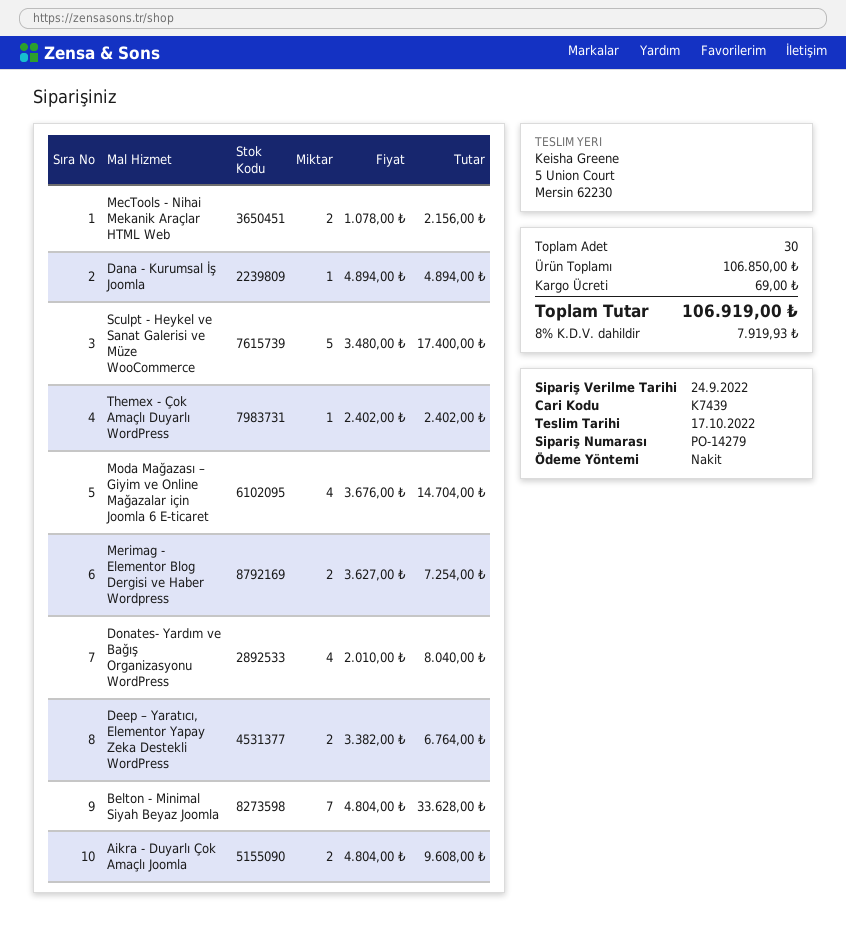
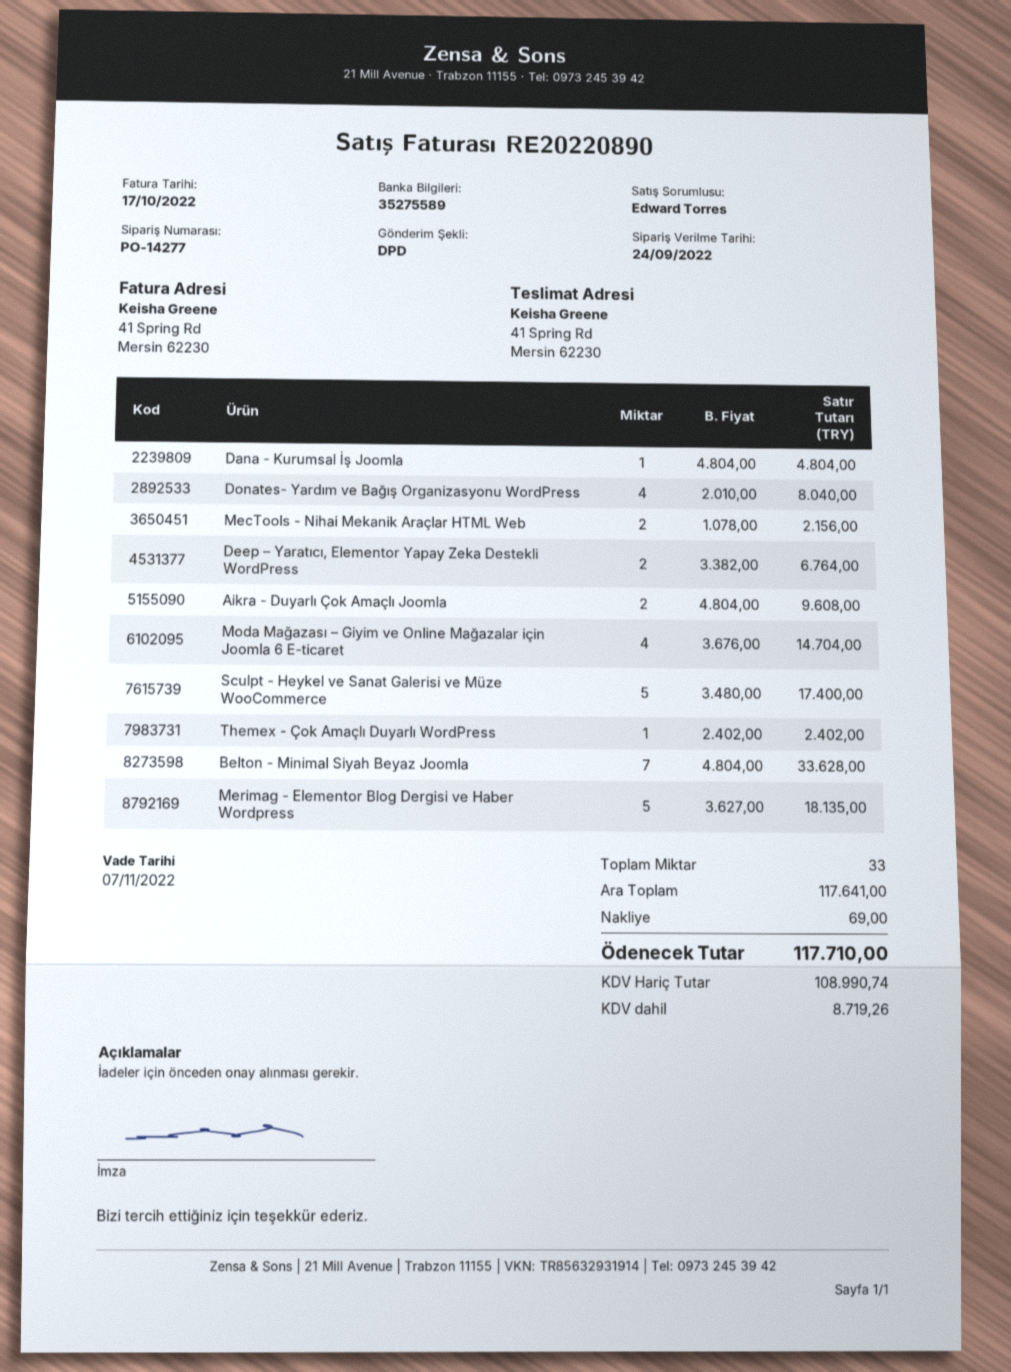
order number: PO-14279 -> PO-14277
ship to: 5 Union Court, Mersin 62230 -> 41 Spring Rd, Mersin 62230
Dana - Kurumsal İş Joomla: 1 x 4894.00 = 4894.00 -> 1 x 4804.00 = 4804.00
Merimag - Elementor Blog Dergisi ve Haber Wordpress: 2 x 3627.00 = 7254.00 -> 5 x 3627.00 = 18135.00
total quantity: 30 -> 33
subtotal: 106850.00 -> 117641.00
tax: 7919.93 -> 8719.26
total: 106919.00 -> 117710.00

